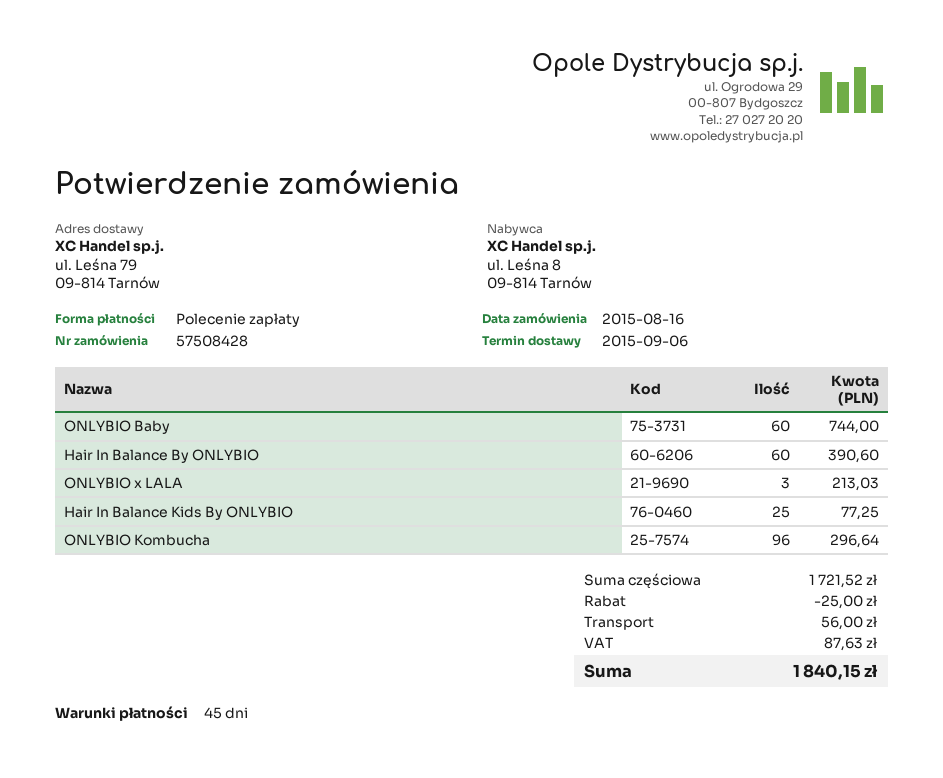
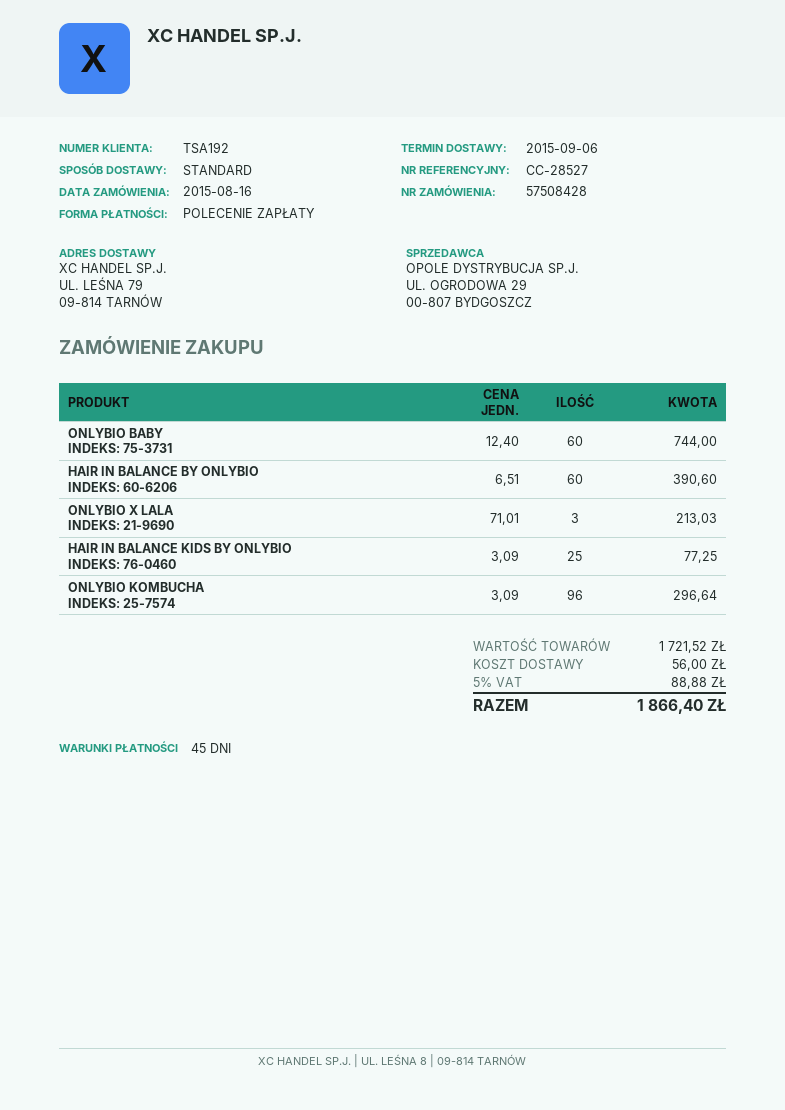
discount: 25.00 -> none
tax: 87.63 -> 88.88
total: 1840.15 -> 1866.40

